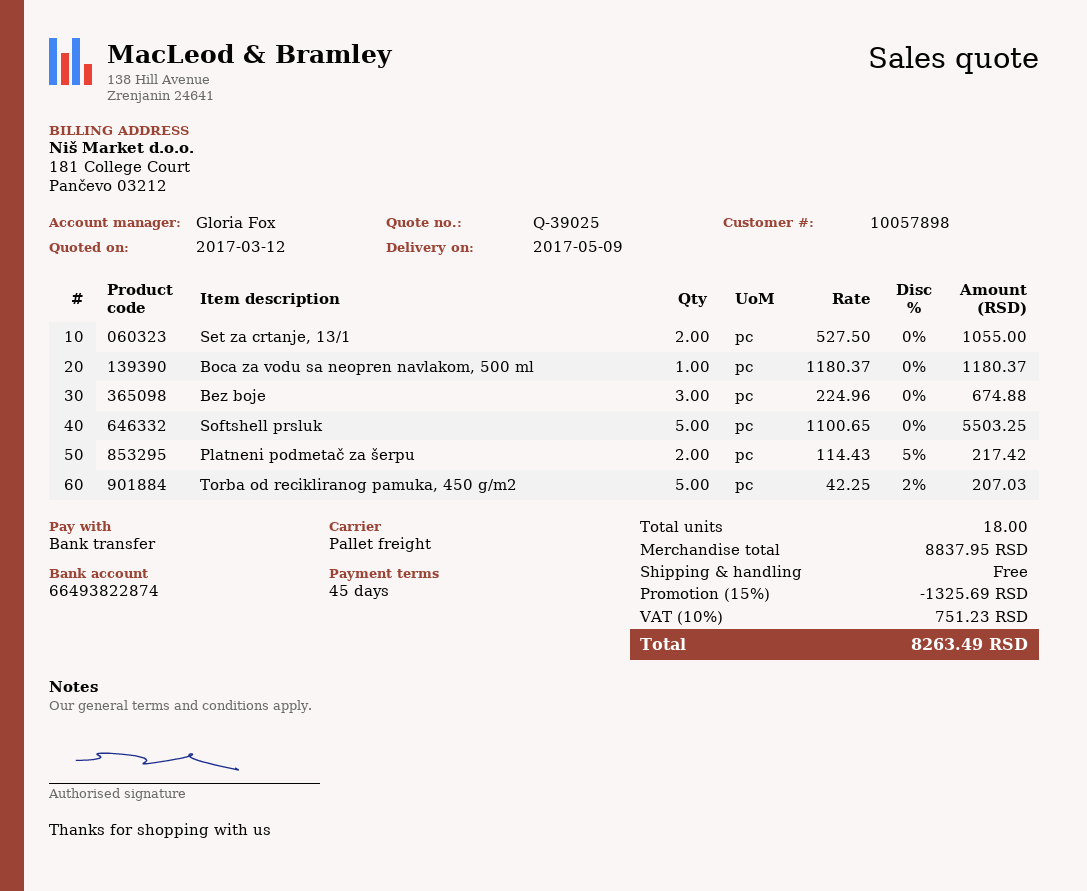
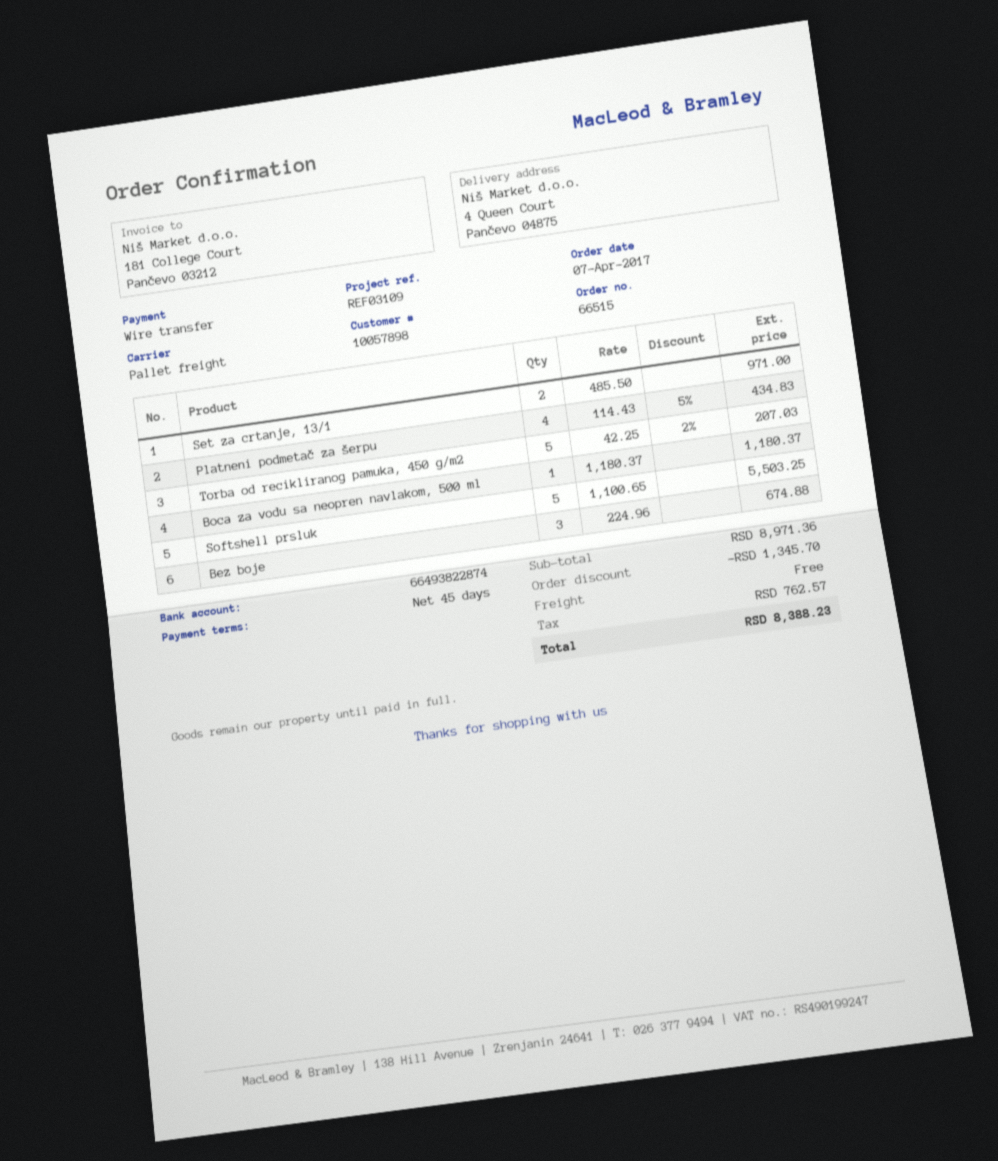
Set za crtanje, 13/1: 2 x 527.50 = 1055.00 -> 2 x 485.50 = 971.00
Platneni podmetač za šerpu: 2 x 114.43 - 5% = 217.42 -> 4 x 114.43 - 5% = 434.83
subtotal: 8837.95 -> 8971.36
discount: 1325.69 -> 1345.70
tax: 751.23 -> 762.57
total: 8263.49 -> 8388.23

